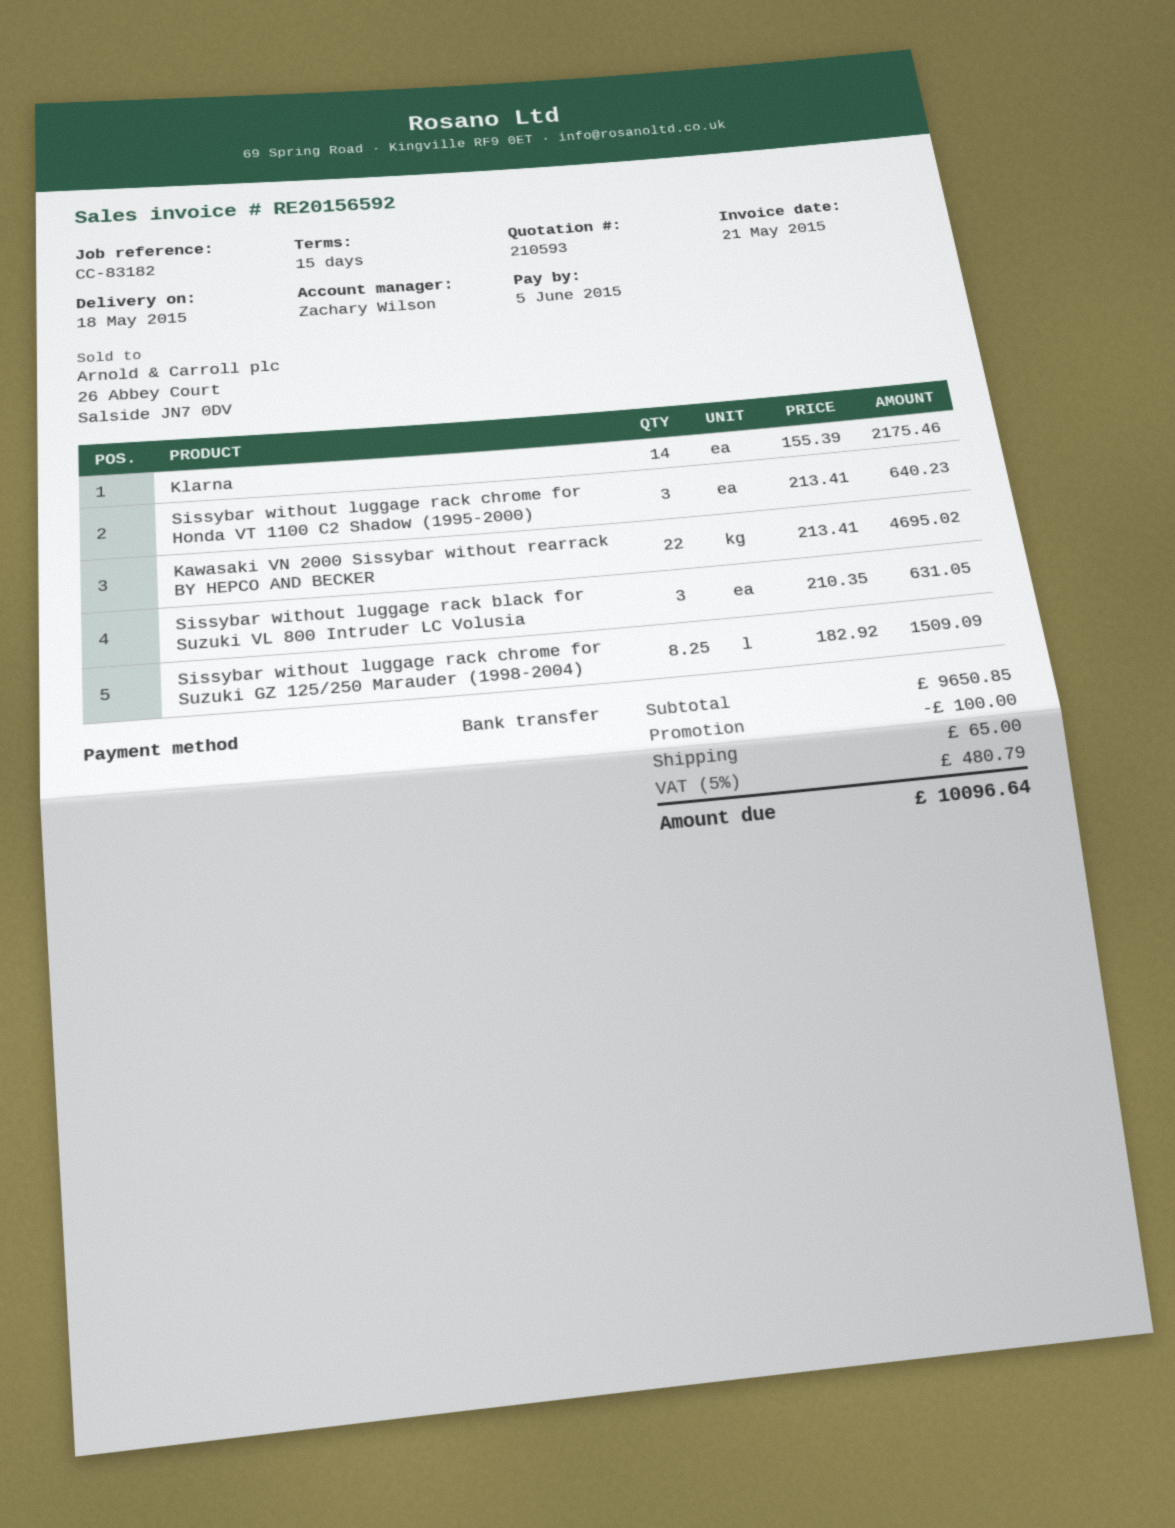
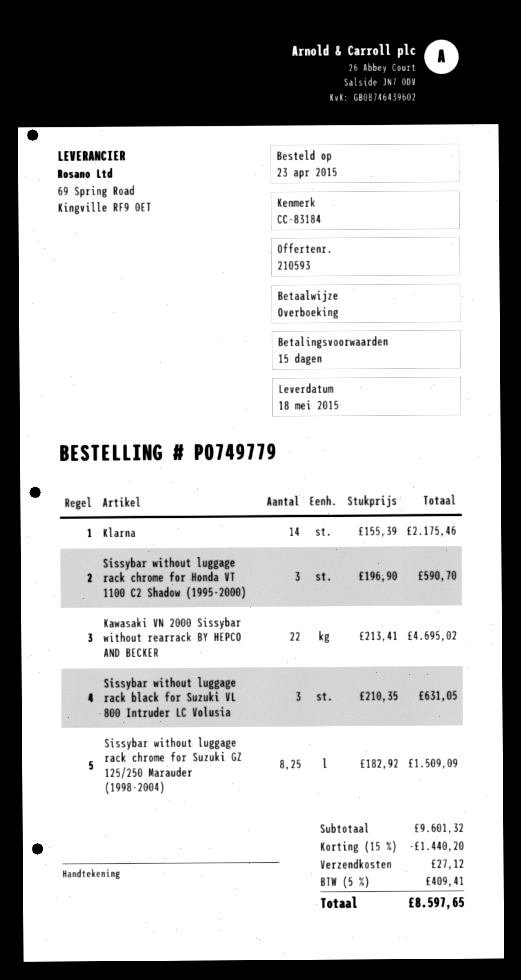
reference: CC-83182 -> CC-83184
Sissybar without luggage rack chrome for Honda VT 1100 C2 Shadow (1995-2000): 3 x 213.41 = 640.23 -> 3 x 196.90 = 590.70
subtotal: 9650.85 -> 9601.32
discount: 100.00 -> 1440.20
shipping: 65.00 -> 27.12
tax: 5% = 480.79 -> 5% = 409.41
total: 10096.64 -> 8597.65

